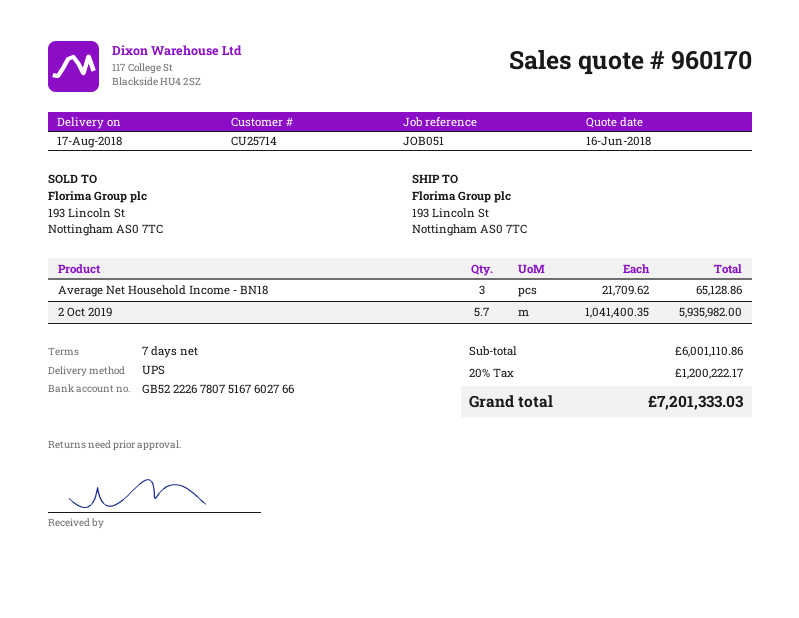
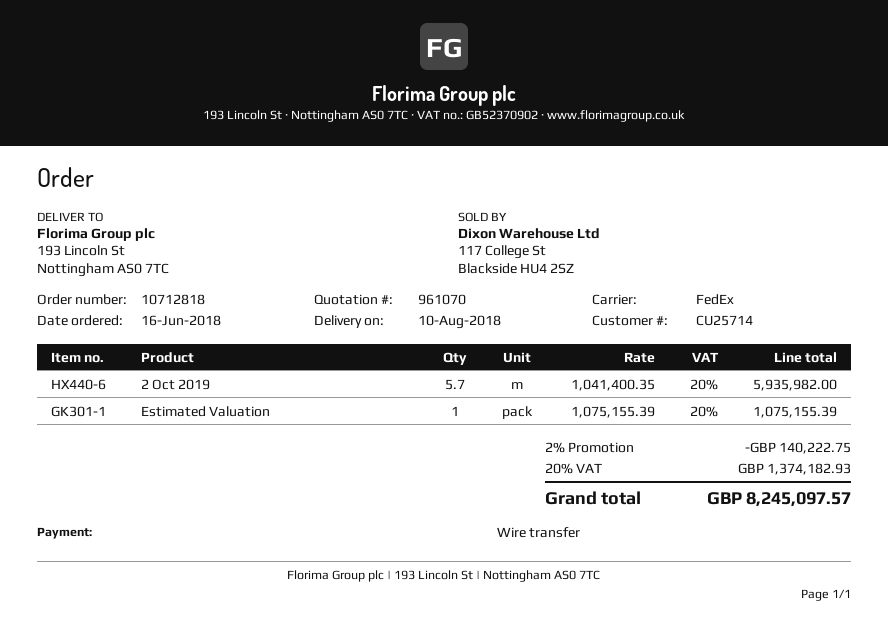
quote number: 960170 -> 961070
delivery date: 2018-08-17 -> 2018-08-10
shipping method: UPS -> FedEx
Average Net Household Income - BN18: 3 x 21709.62 = 65128.86 -> none
Estimated Valuation: none -> 1 x 1075155.39 = 1075155.39
discount: none -> 2% = 140222.75
tax: 20% = 1200222.17 -> 20% = 1374182.93
total: 7201333.03 -> 8245097.57

